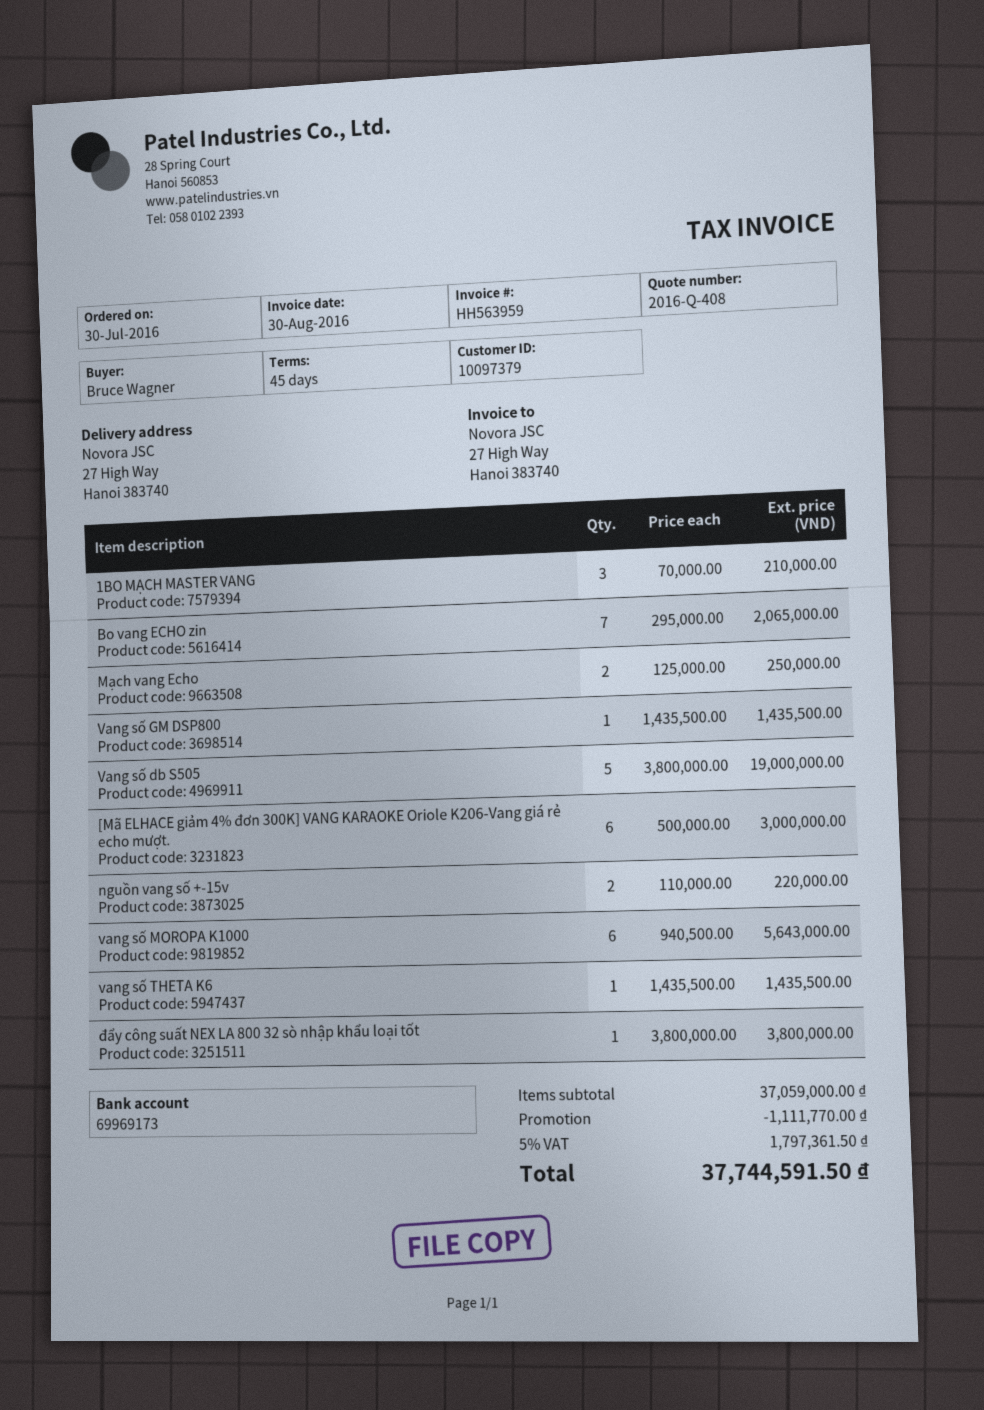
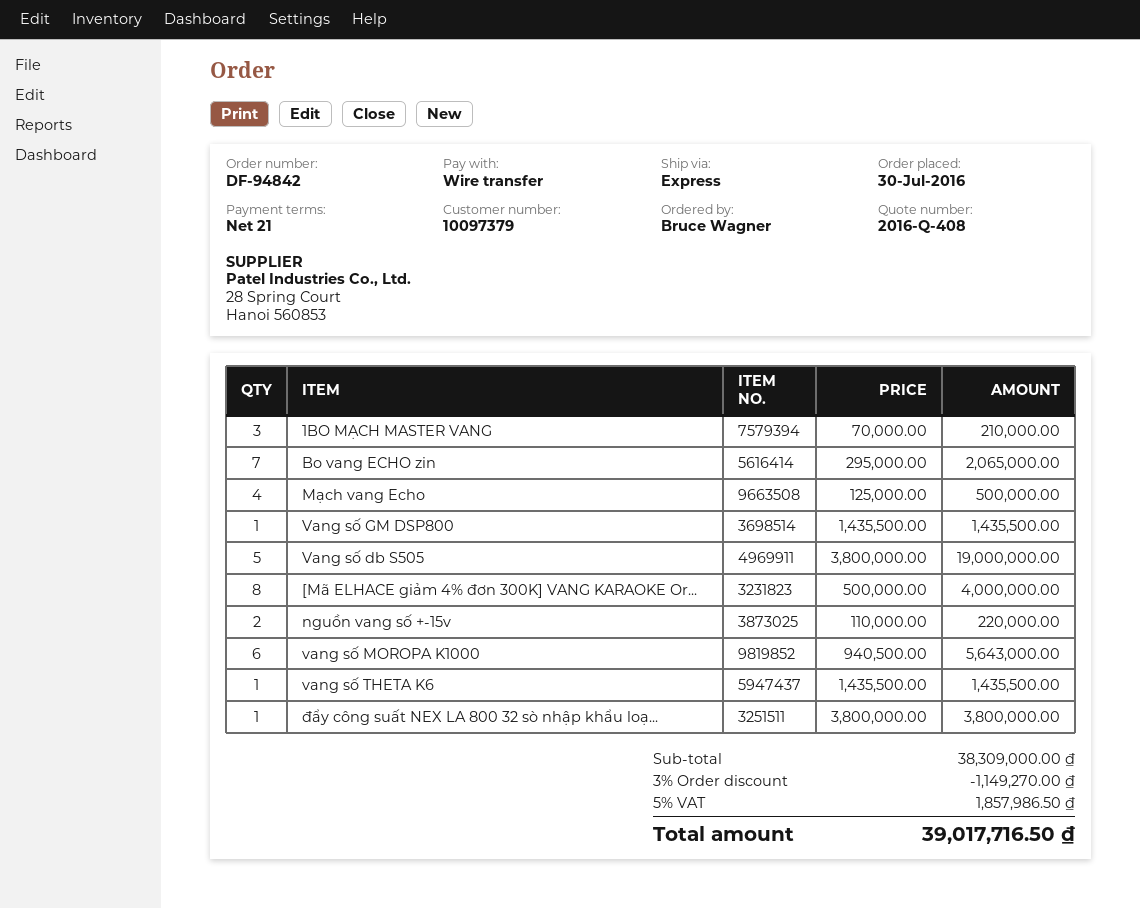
payment terms: 45 days -> 21 days
Mạch vang Echo: 2 x 125000.00 = 250000.00 -> 4 x 125000.00 = 500000.00
[Mã ELHACE giảm 4% đơn 300K] VANG KARAOKE Oriole K206-Vang giá rẻ echo mượt.: 6 x 500000.00 = 3000000.00 -> 8 x 500000.00 = 4000000.00
subtotal: 37059000.00 -> 38309000.00
discount: 1111770.00 -> 1149270.00
tax: 5% = 1797361.50 -> 5% = 1857986.50
total: 37744591.50 -> 39017716.50

